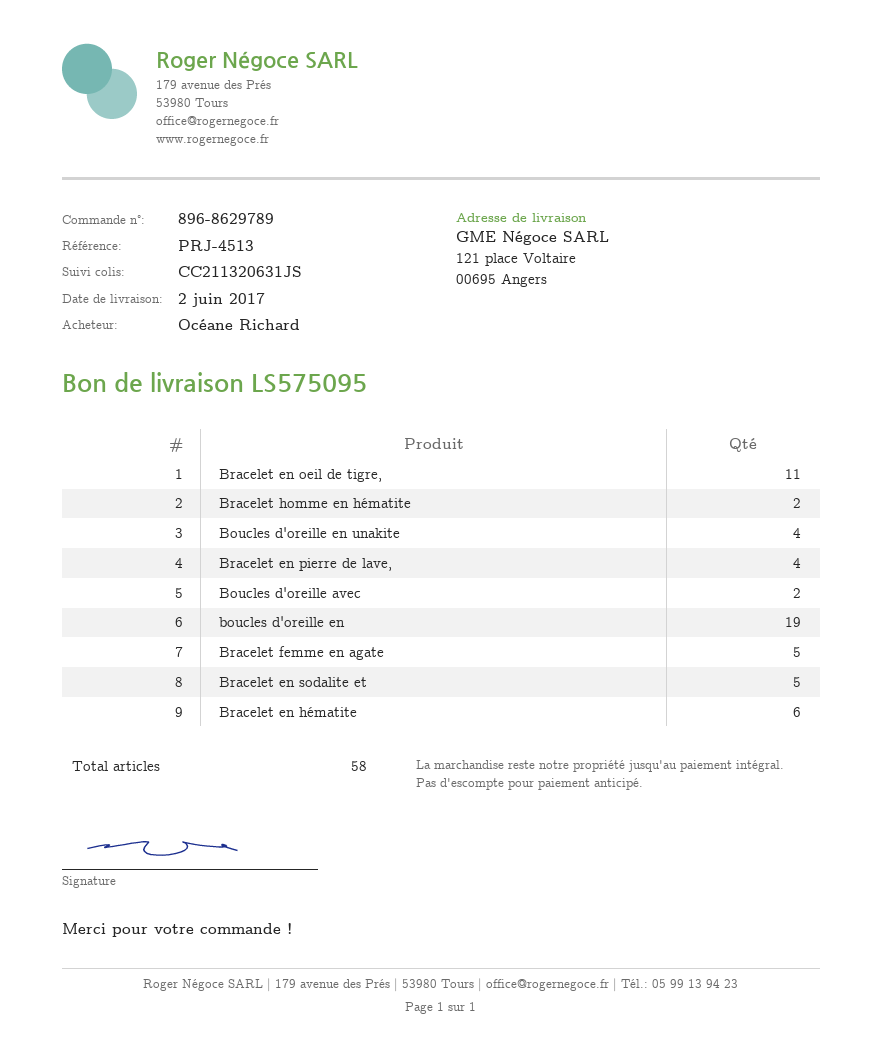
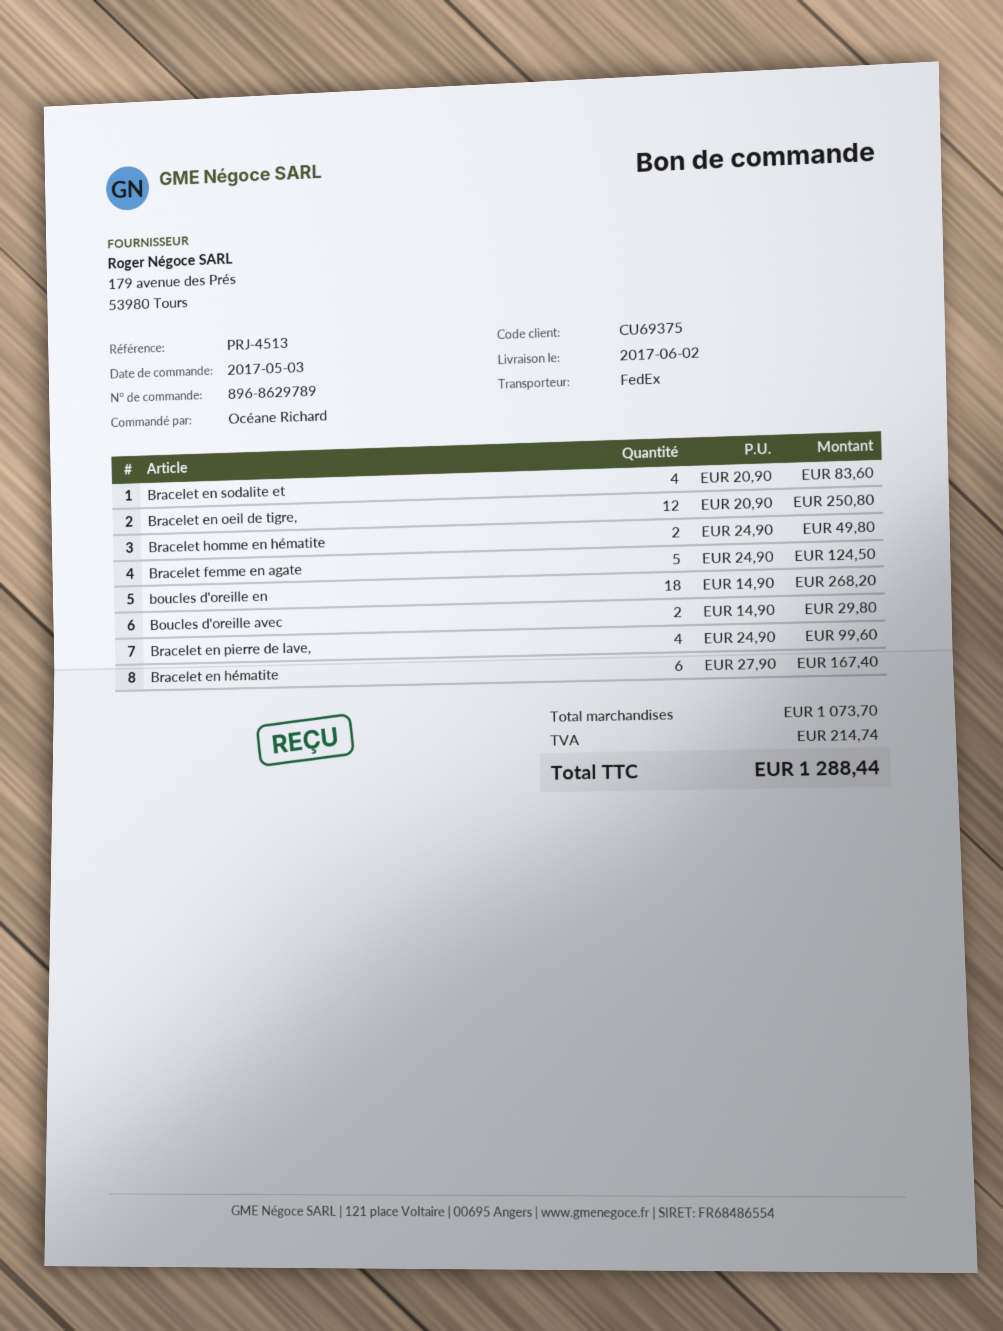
Bracelet en oeil de tigre,: 11 -> 12
Boucles d'oreille en unakite: 4 -> none
boucles d'oreille en: 19 -> 18
Bracelet en sodalite et: 5 -> 4

